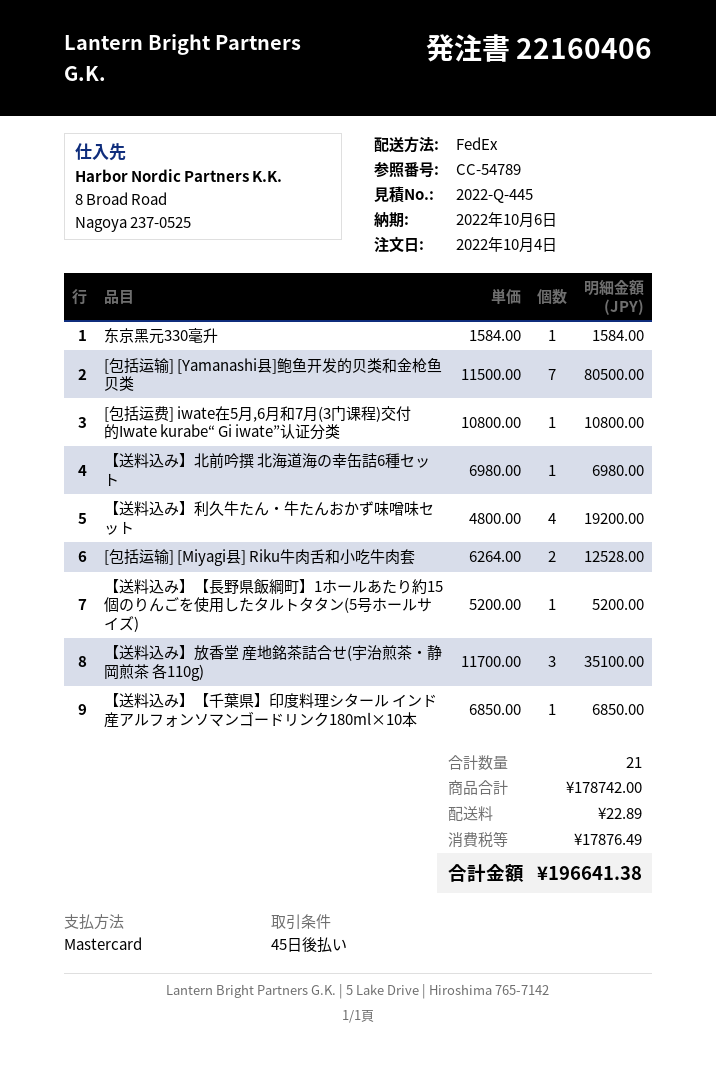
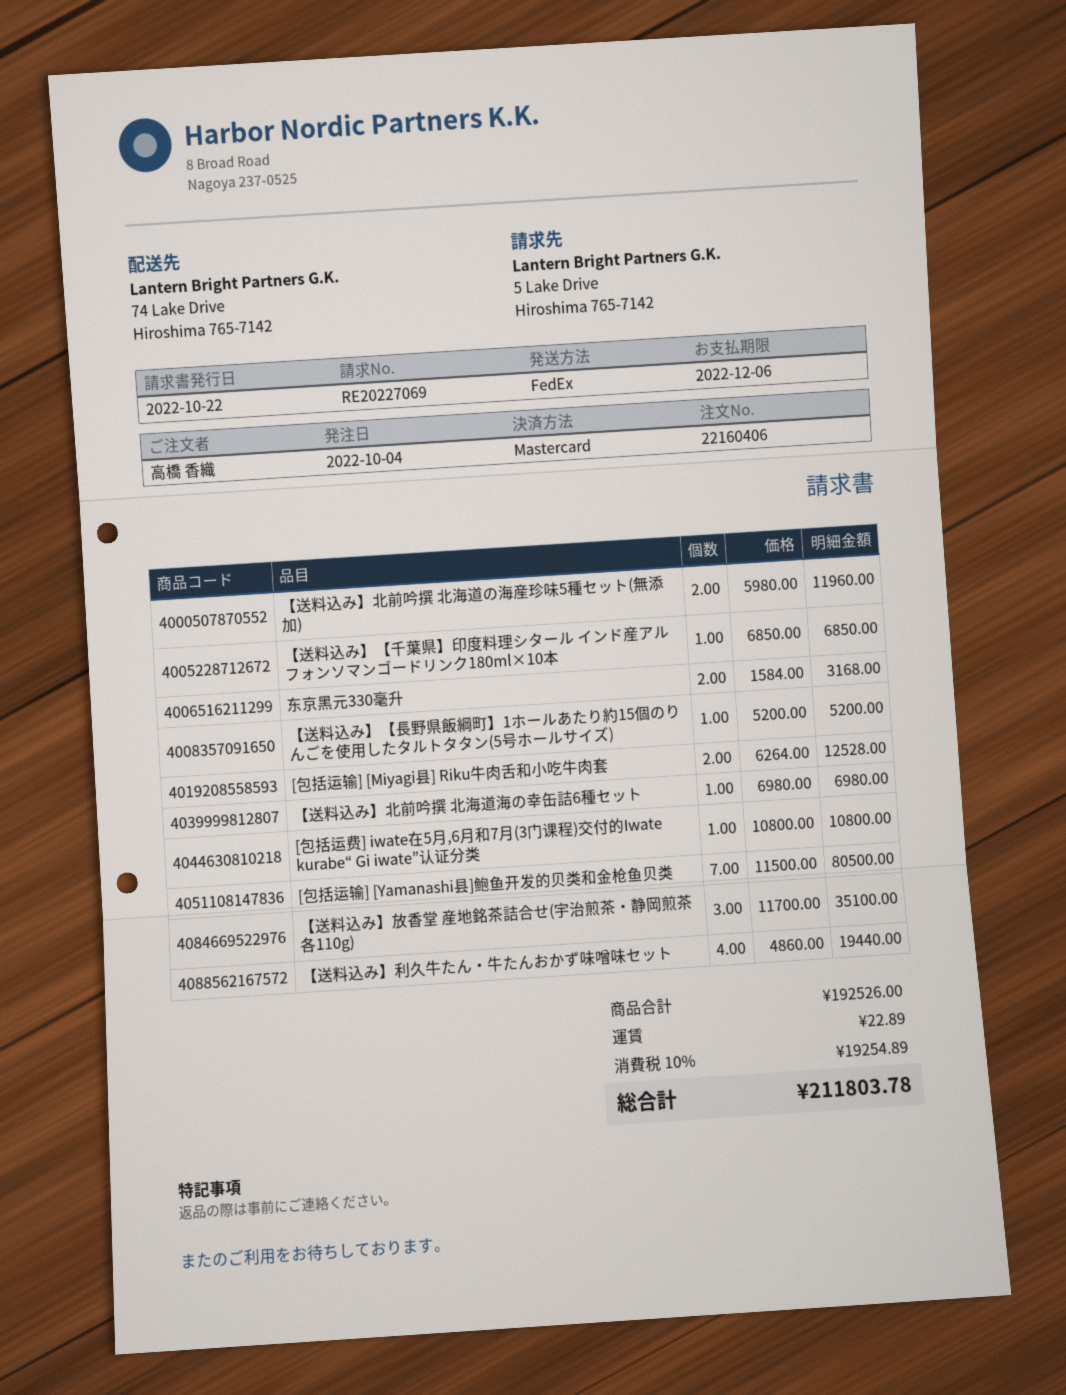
东京黑元330毫升: 1 x 1584.00 = 1584.00 -> 2 x 1584.00 = 3168.00
【送料込み】利久牛たん・牛たんおかず味噌味セット: 4 x 4800.00 = 19200.00 -> 4 x 4860.00 = 19440.00
【送料込み】北前吟撰 北海道の海産珍味5種セット(無添加): none -> 2 x 5980.00 = 11960.00
subtotal: 178742.00 -> 192526.00
tax: 17876.49 -> 19254.89
total: 196641.38 -> 211803.78

